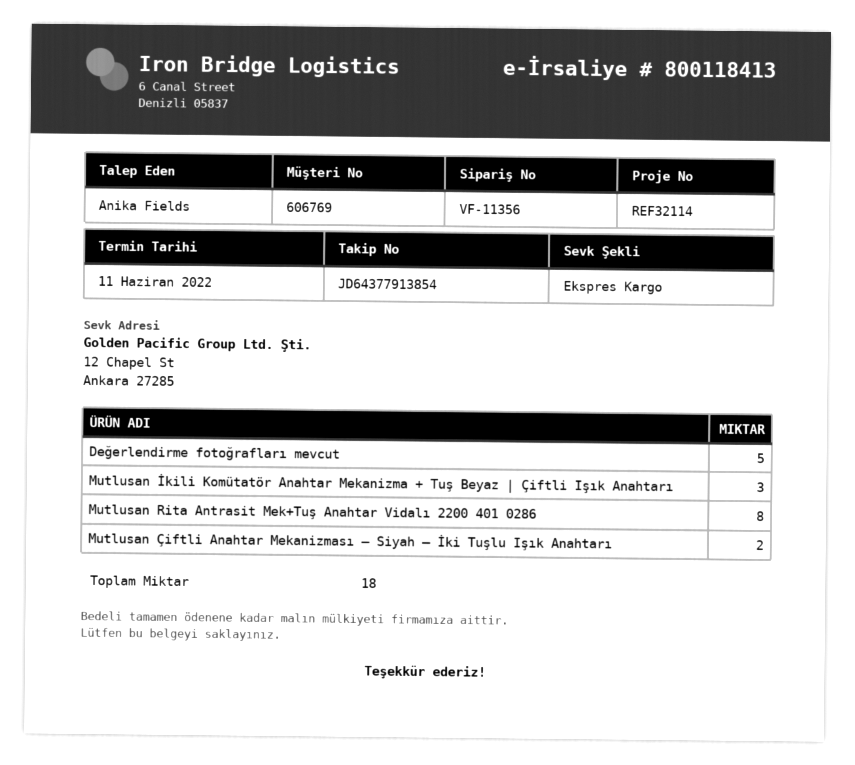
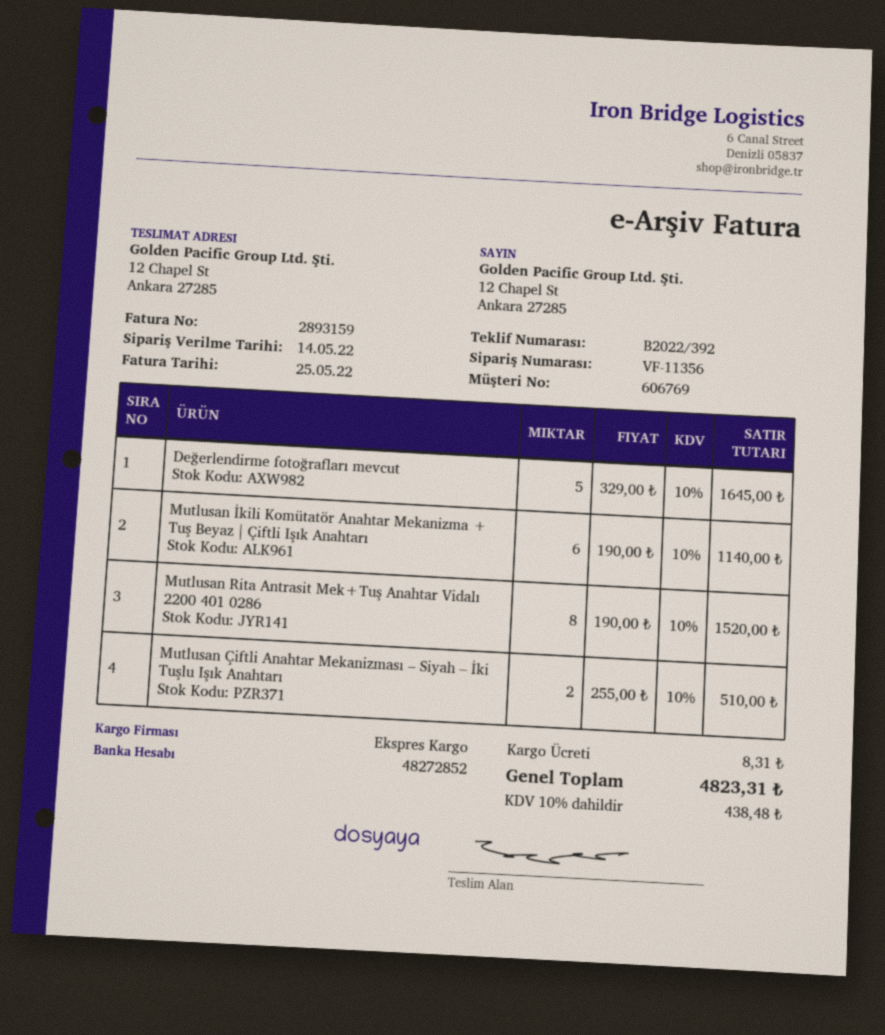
Mutlusan İkili Komütatör Anahtar Mekanizma + Tuş Beyaz | Çiftli Işık Anahtarı: 3 -> 6

